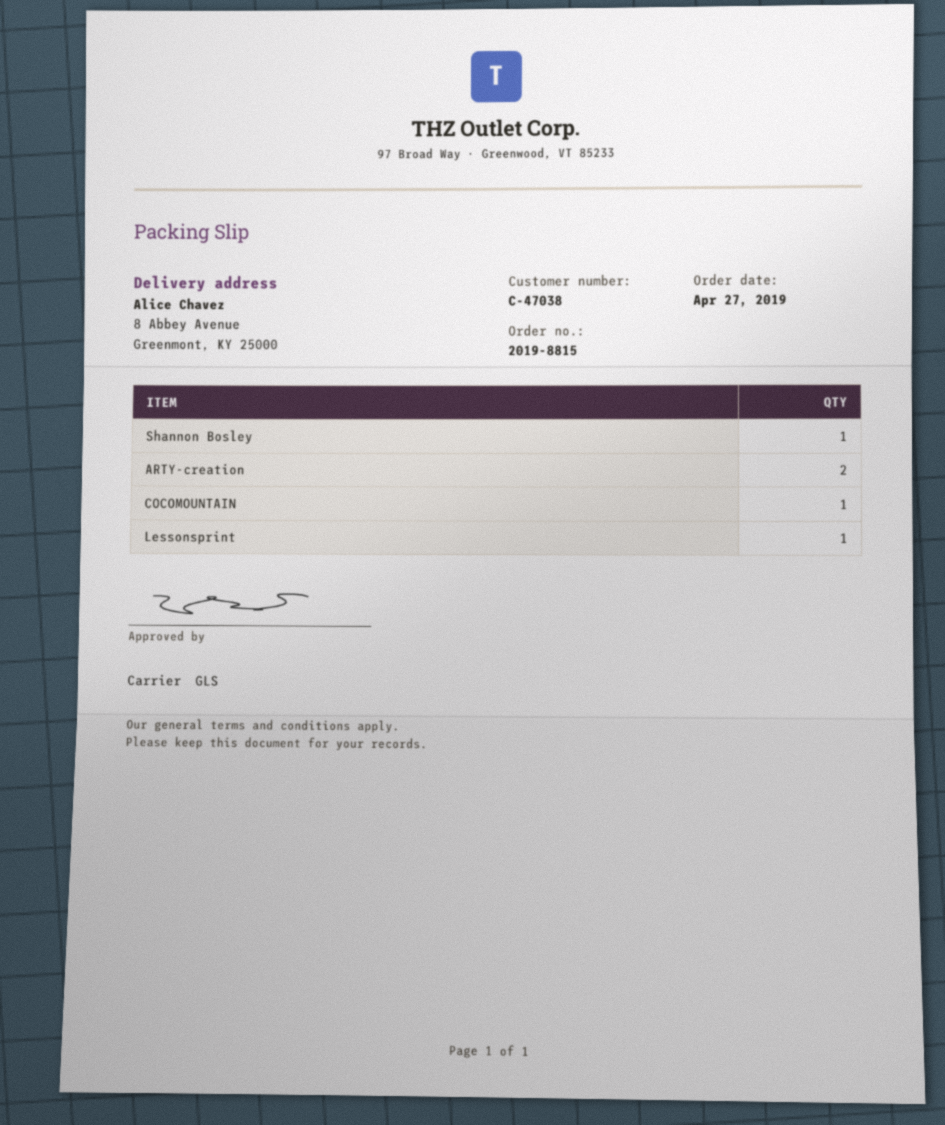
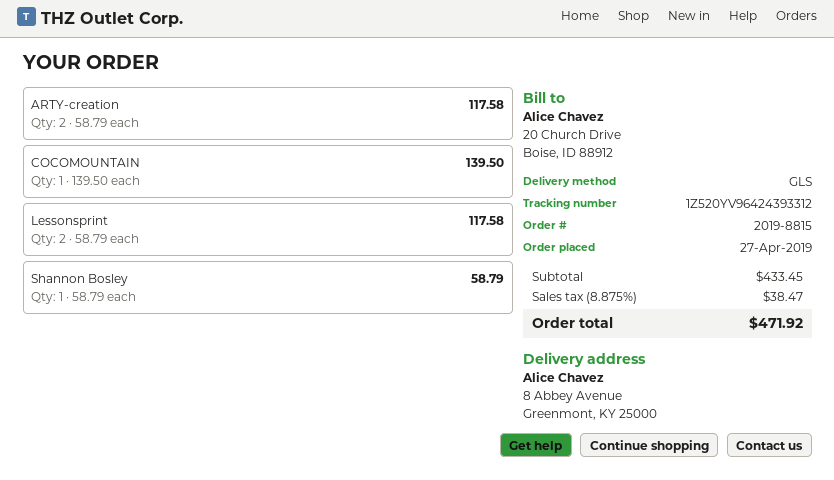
Lessonsprint: 1 -> 2

